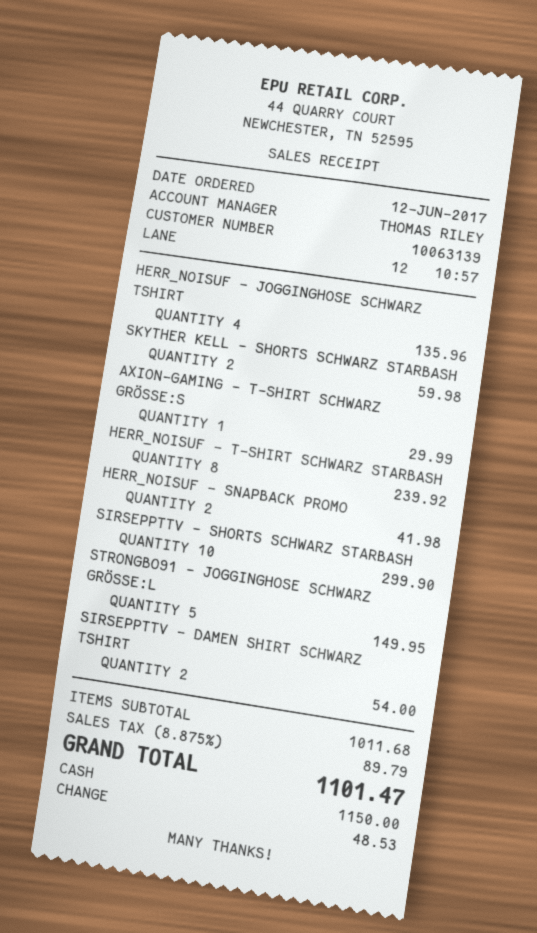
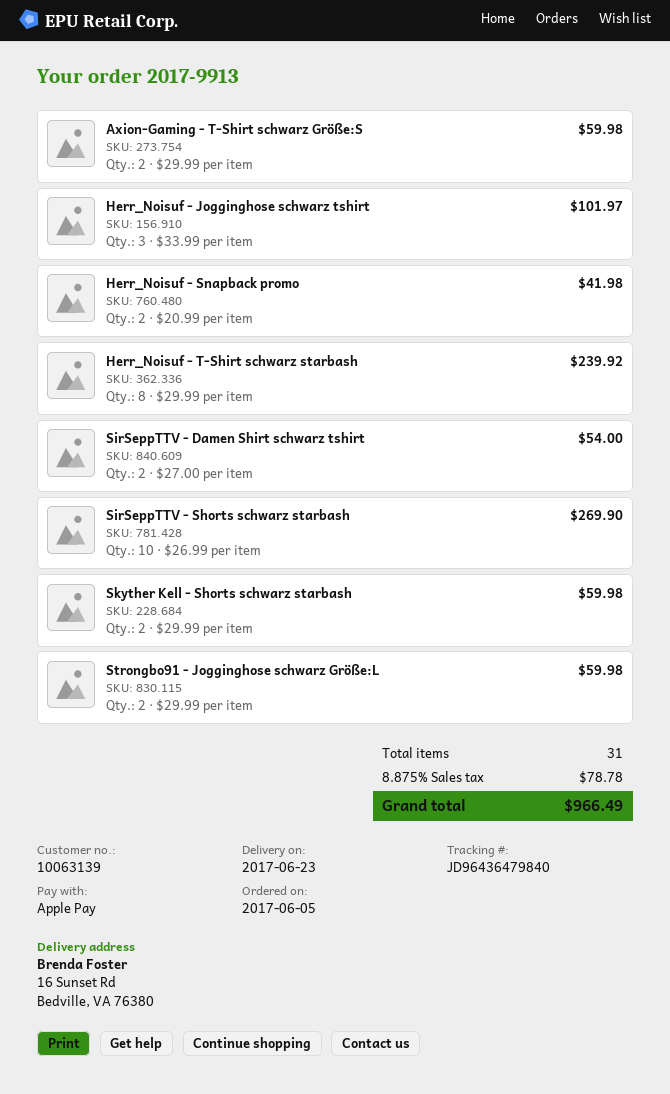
order date: 2017-06-12 -> 2017-06-05
payment method: cash -> Apple Pay
HERR_NOISUF - JOGGINGHOSE SCHWARZ TSHIRT: 4 for 135.96 -> 3 for 101.97
AXION-GAMING - T-SHIRT SCHWARZ GRÖSSE:S: 1 for 29.99 -> 2 for 59.98
SIRSEPPTTV - SHORTS SCHWARZ STARBASH: 10 for 299.90 -> 10 for 269.90
STRONGBO91 - JOGGINGHOSE SCHWARZ GRÖSSE:L: 5 for 149.95 -> 2 for 59.98
tax: 8.875% = 89.79 -> 8.875% = 78.78
total: 1101.47 -> 966.49

